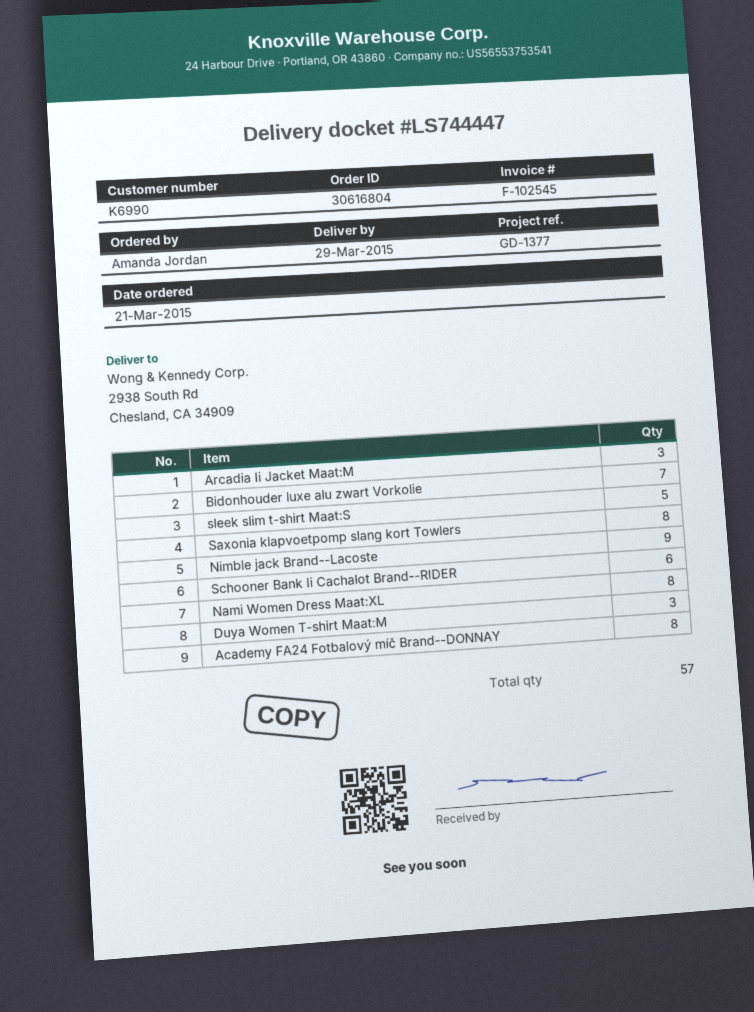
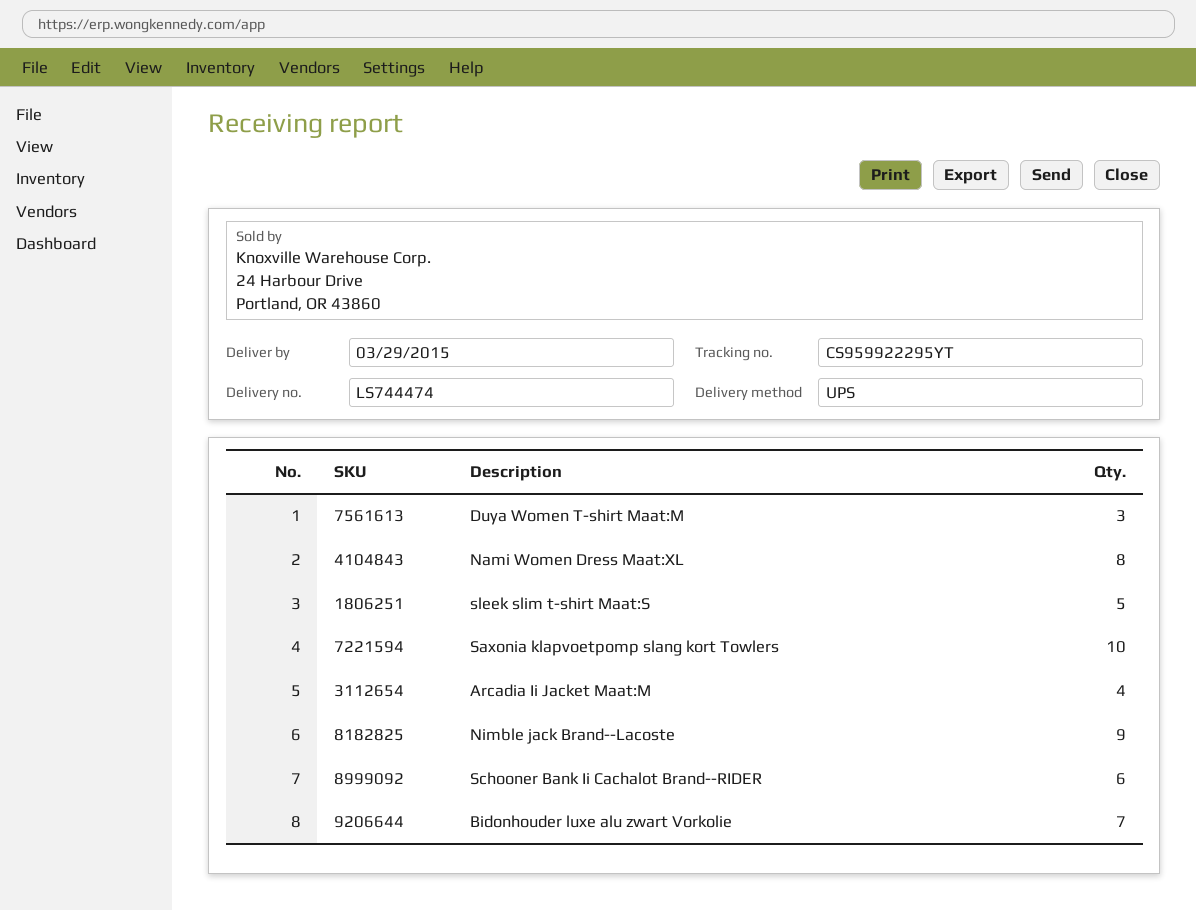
delivery note number: LS744447 -> LS744474
Arcadia Ii Jacket Maat:M: 3 -> 4
Saxonia klapvoetpomp slang kort Towlers: 8 -> 10
Academy FA24 Fotbalový míč Brand--DONNAY: 8 -> none

